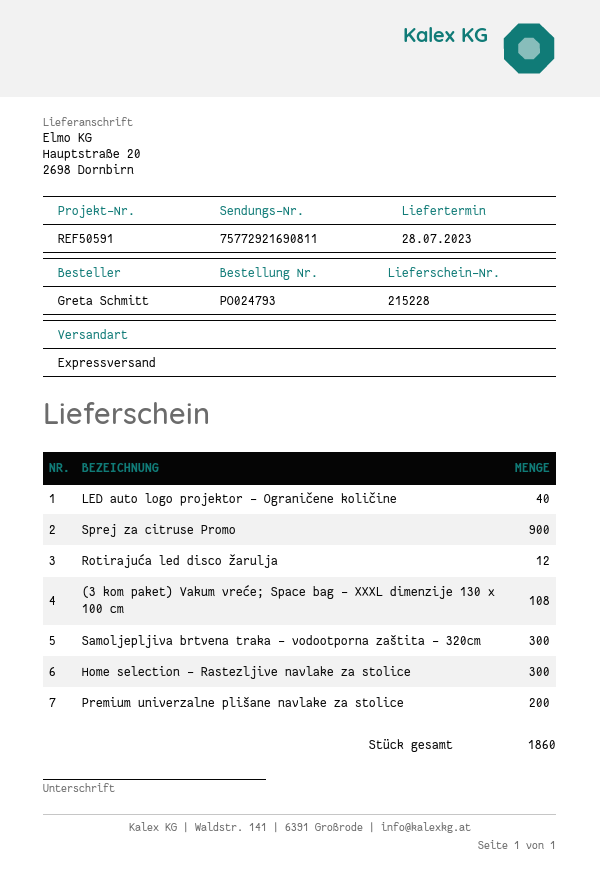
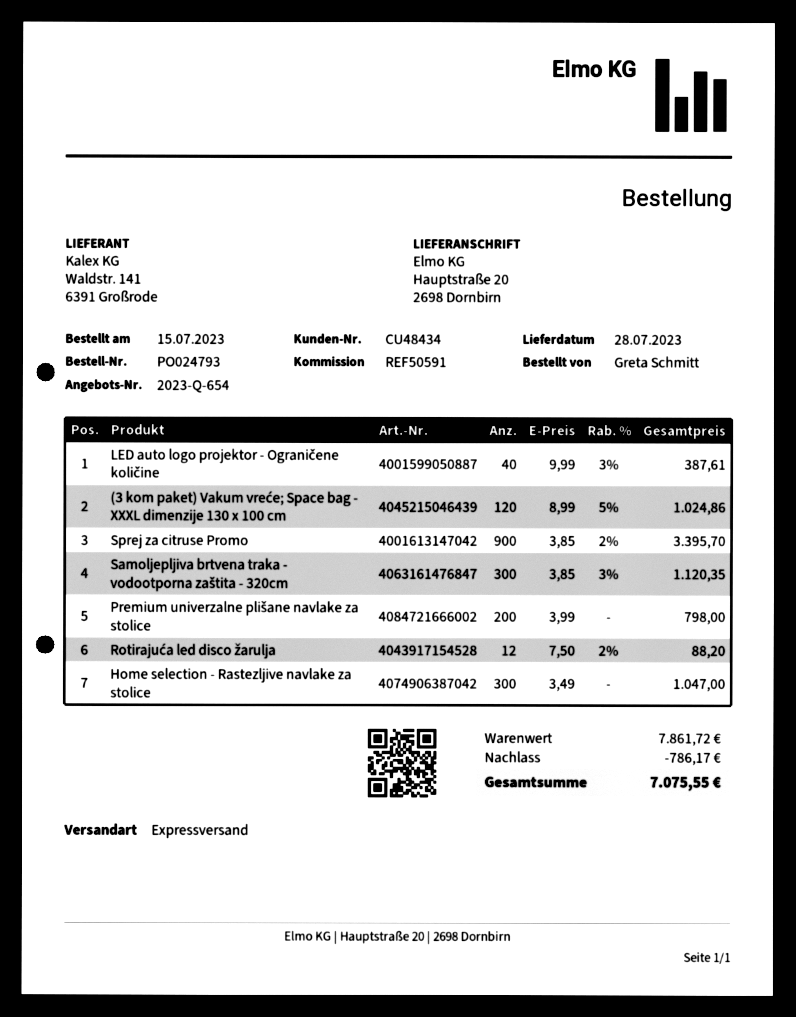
(3 kom paket) Vakum vreće; Space bag - XXXL dimenzije 130 x 100 cm: 108 -> 120

